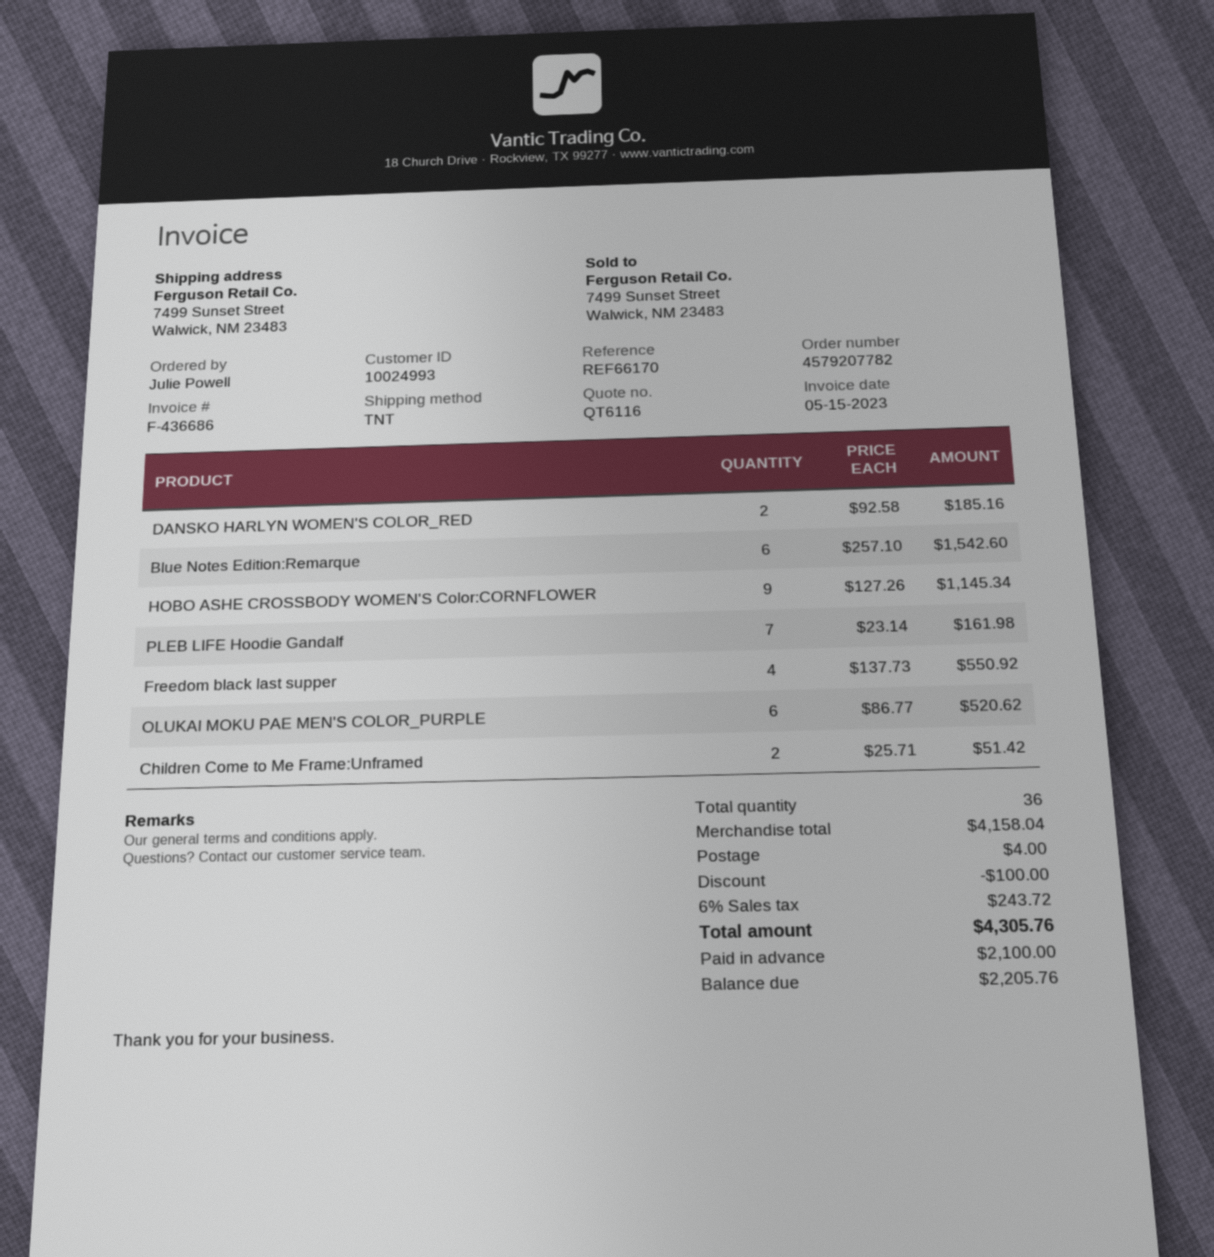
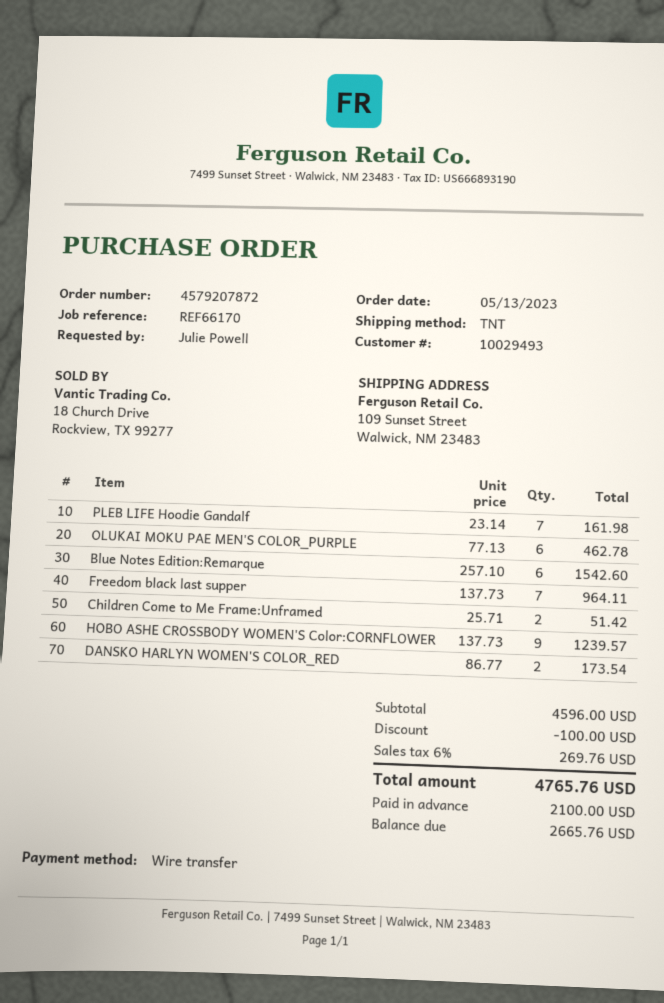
order number: 4579207782 -> 4579207872
customer number: 10024993 -> 10029493
ship to: 7499 Sunset Street, Walwick, NM 23483 -> 109 Sunset Street, Walwick, NM 23483
DANSKO HARLYN WOMEN'S COLOR_RED: 2 x 92.58 = 185.16 -> 2 x 86.77 = 173.54
HOBO ASHE CROSSBODY WOMEN'S Color:CORNFLOWER: 9 x 127.26 = 1145.34 -> 9 x 137.73 = 1239.57
Freedom black last supper: 4 x 137.73 = 550.92 -> 7 x 137.73 = 964.11
OLUKAI MOKU PAE MEN'S COLOR_PURPLE: 6 x 86.77 = 520.62 -> 6 x 77.13 = 462.78
subtotal: 4158.04 -> 4596.00
shipping: 4.00 -> none
tax: 6% = 243.72 -> 6% = 269.76
total: 4305.76 -> 4765.76
balance: 2205.76 -> 2665.76

